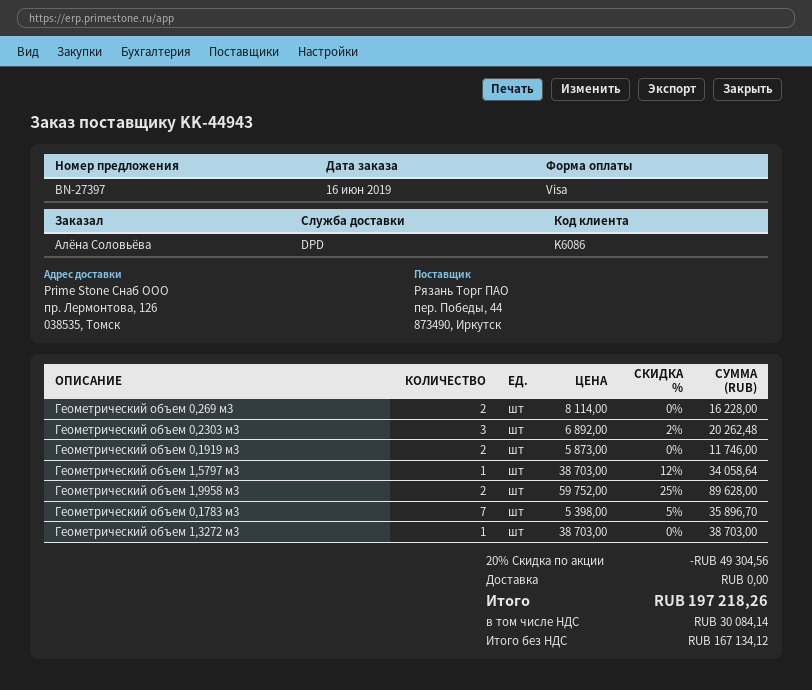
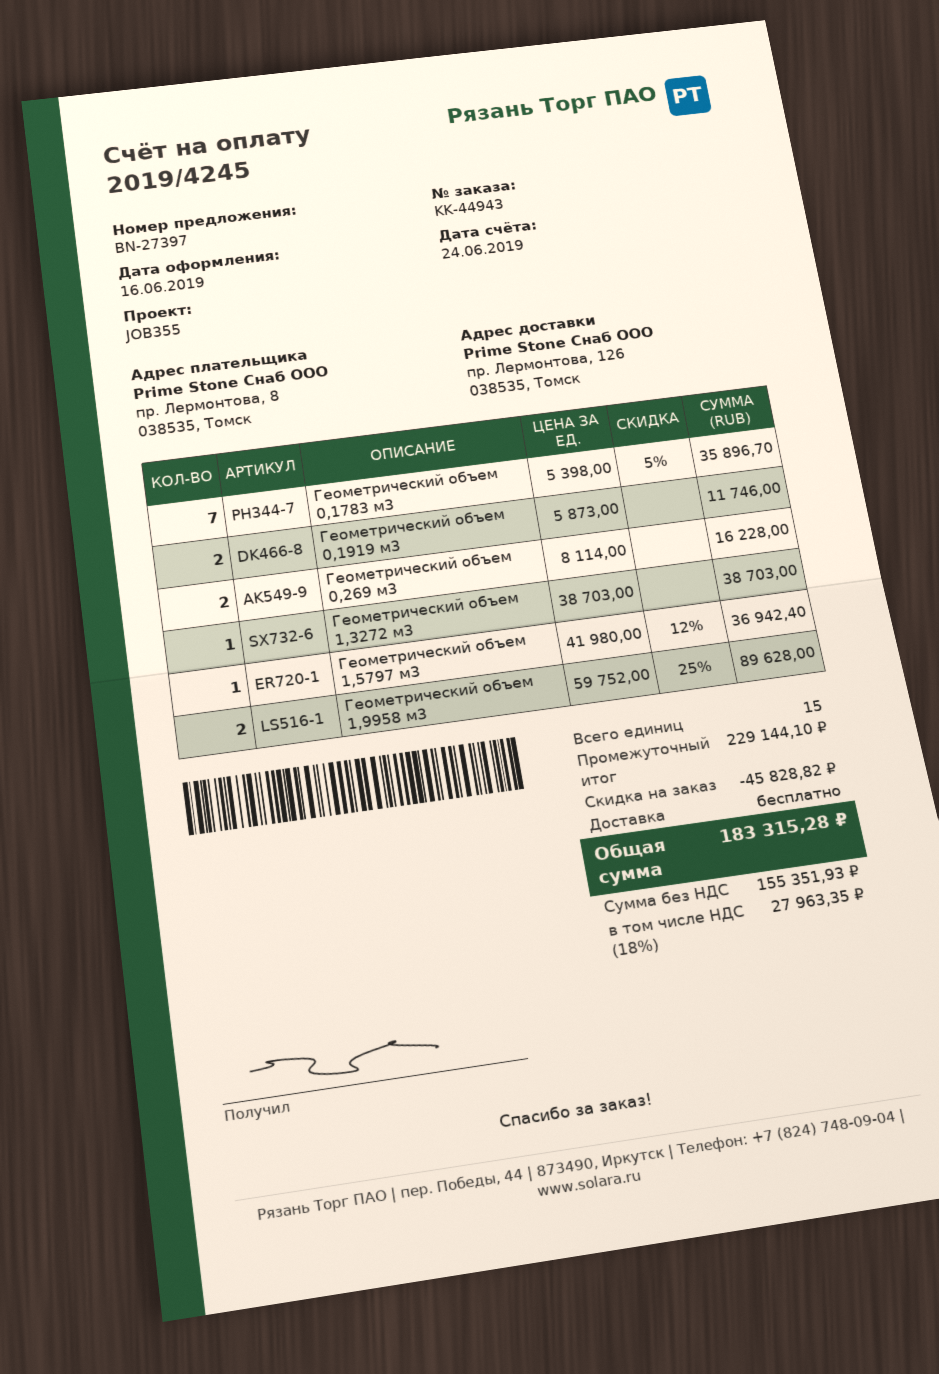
Геометрический объем 0,2303 м3: 3 x 6892.00 - 2% = 20262.48 -> none
Геометрический объем 1,5797 м3: 1 x 38703.00 - 12% = 34058.64 -> 1 x 41980.00 - 12% = 36942.40
discount: 49304.56 -> 45828.82
net: 167134.12 -> 155351.93
tax: 30084.14 -> 27963.35
total: 197218.26 -> 183315.28

